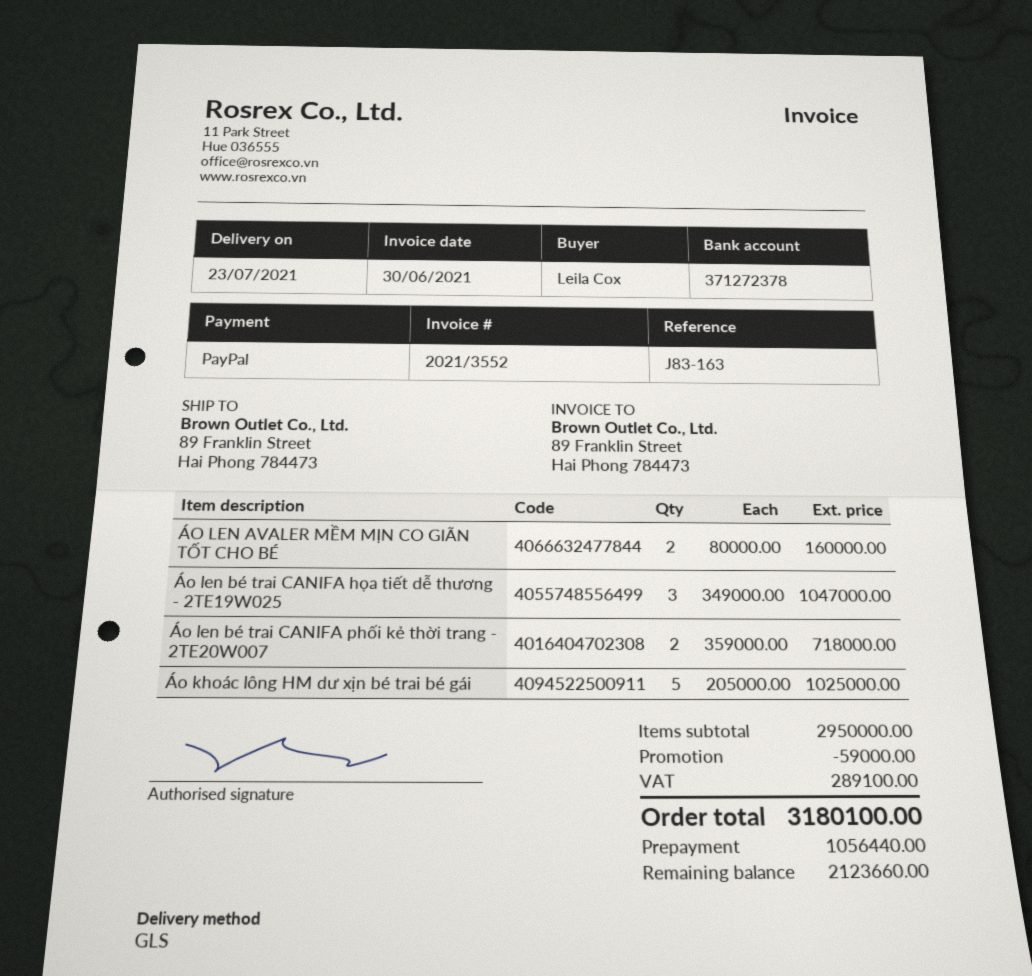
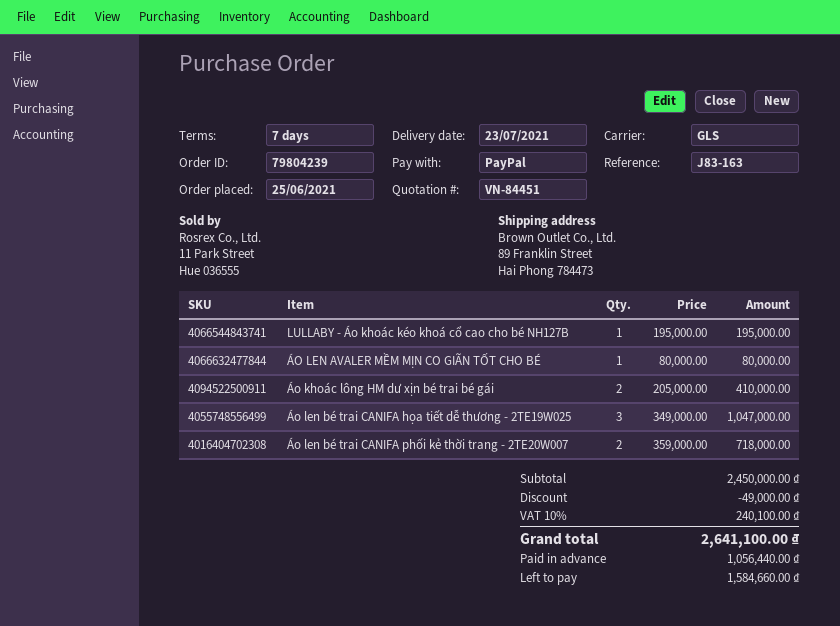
ÁO LEN AVALER MỀM MỊN CO GIÃN TỐT CHO BÉ: 2 x 80000.00 = 160000.00 -> 1 x 80000.00 = 80000.00
Áo khoác lông HM dư xịn bé trai bé gái: 5 x 205000.00 = 1025000.00 -> 2 x 205000.00 = 410000.00
LULLABY - Áo khoác kéo khoá cổ cao cho bé NH127B: none -> 1 x 195000.00 = 195000.00
subtotal: 2950000.00 -> 2450000.00
discount: 59000.00 -> 49000.00
tax: 289100.00 -> 240100.00
total: 3180100.00 -> 2641100.00
balance: 2123660.00 -> 1584660.00

